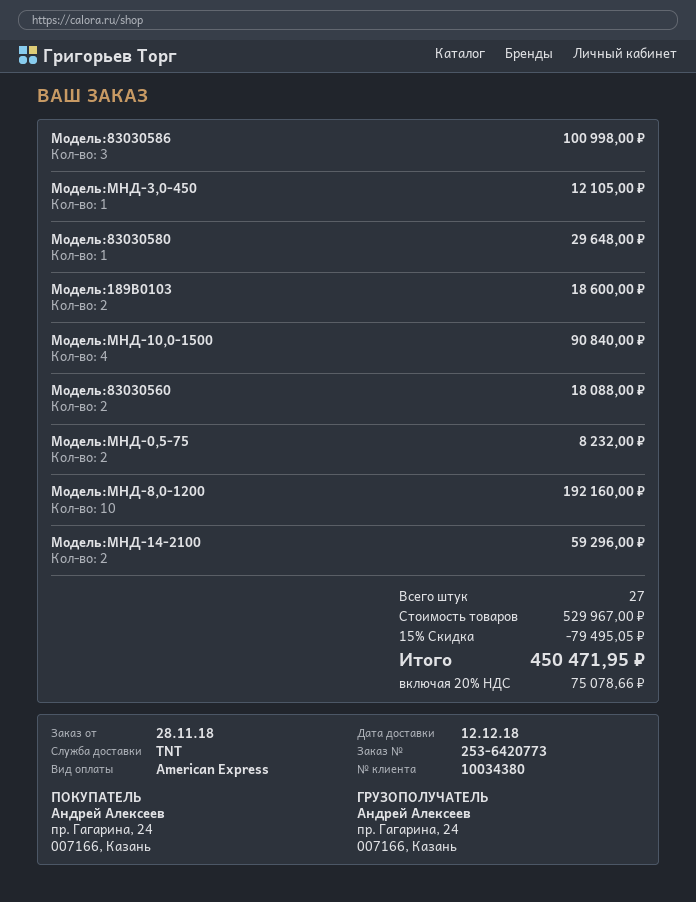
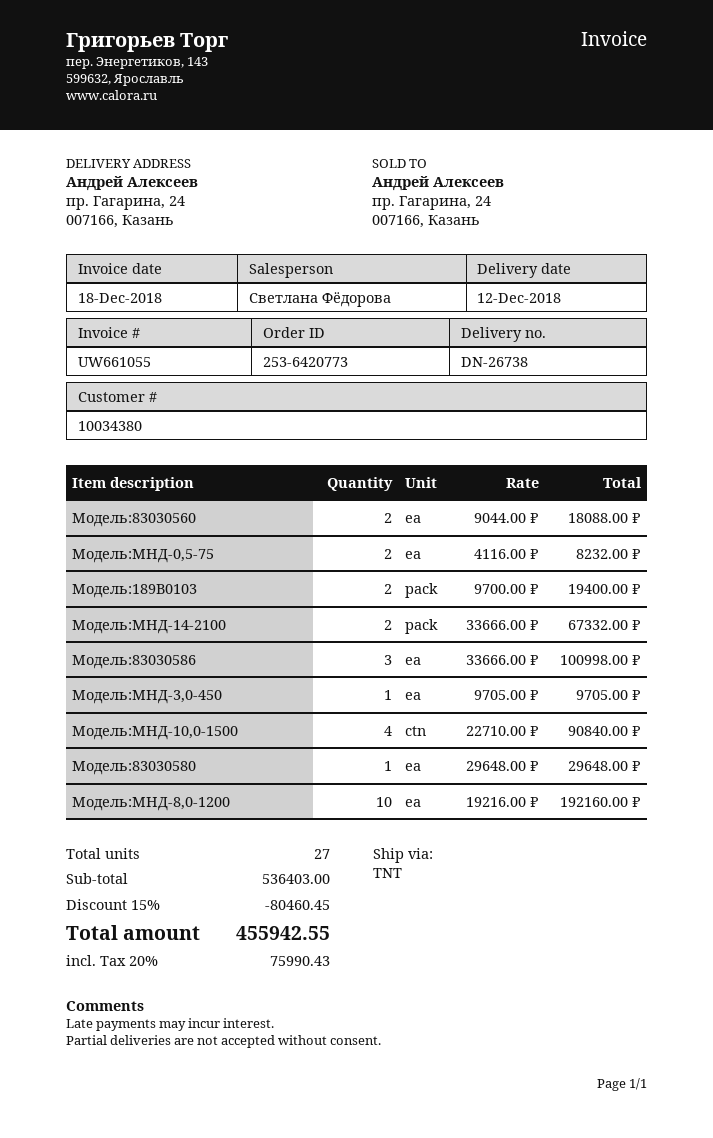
Модель:МНД-3,0-450: 1 for 12105.00 -> 1 for 9705.00
Модель:189B0103: 2 for 18600.00 -> 2 for 19400.00
Модель:МНД-14-2100: 2 for 59296.00 -> 2 for 67332.00
subtotal: 529967.00 -> 536403.00
discount: 15% = 79495.05 -> 15% = 80460.45
tax: 20% = 75078.66 -> 20% = 75990.43
total: 450471.95 -> 455942.55

